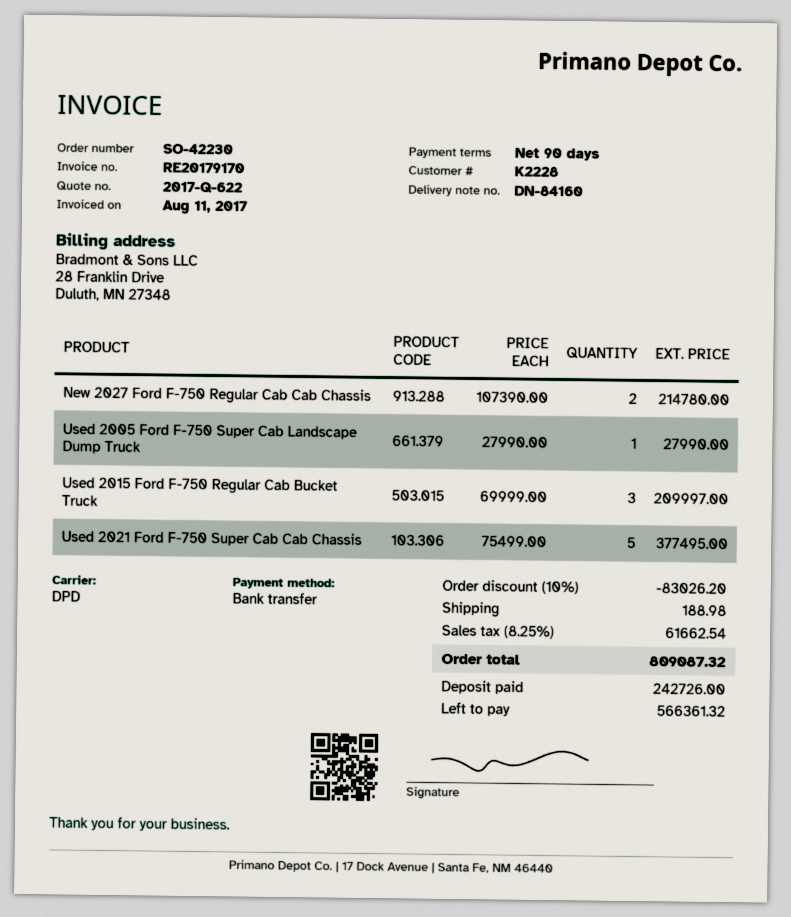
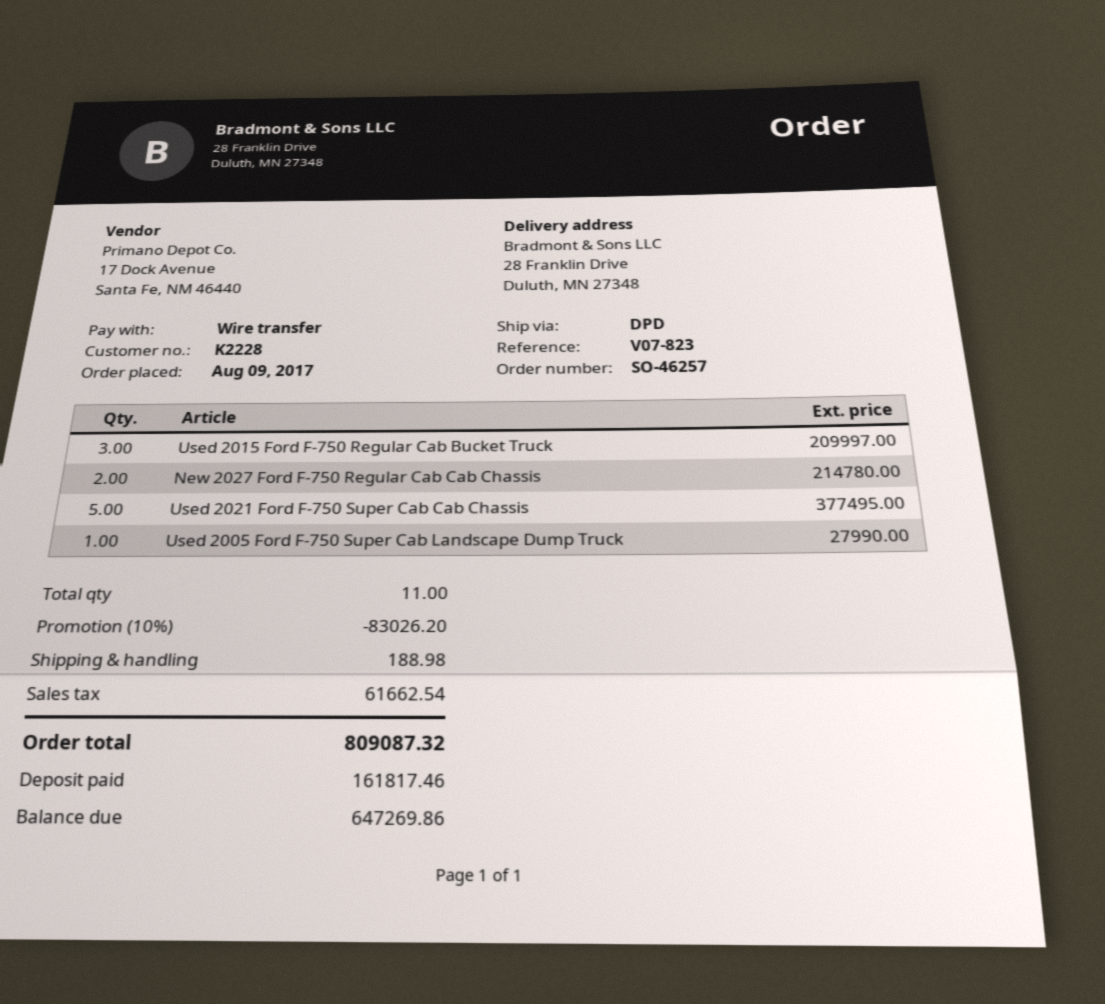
order number: SO-42230 -> SO-46257
deposit: 242726.00 -> 161817.46
balance: 566361.32 -> 647269.86

